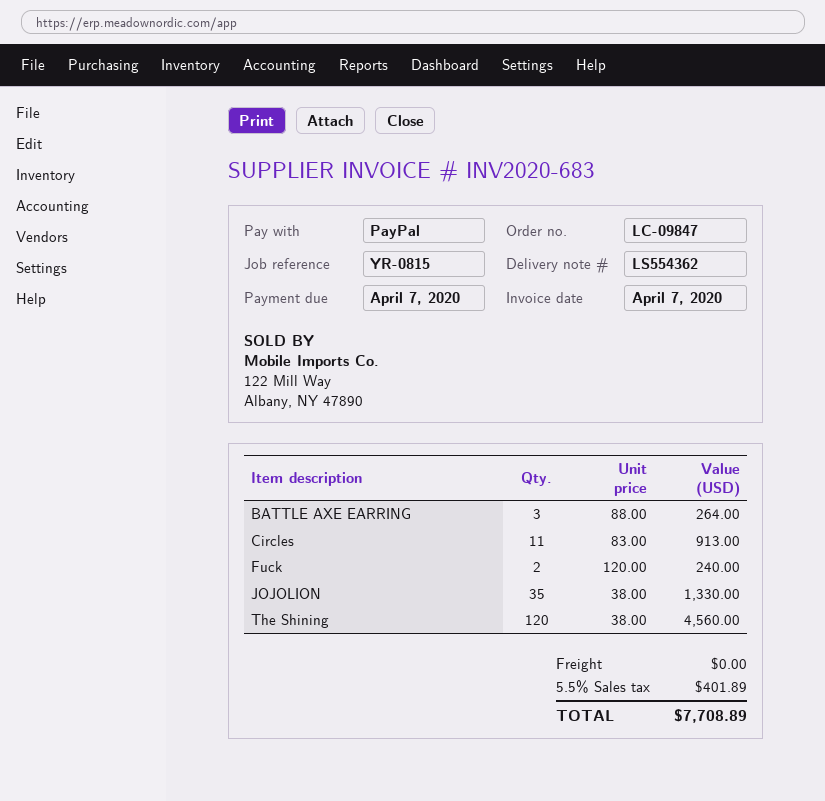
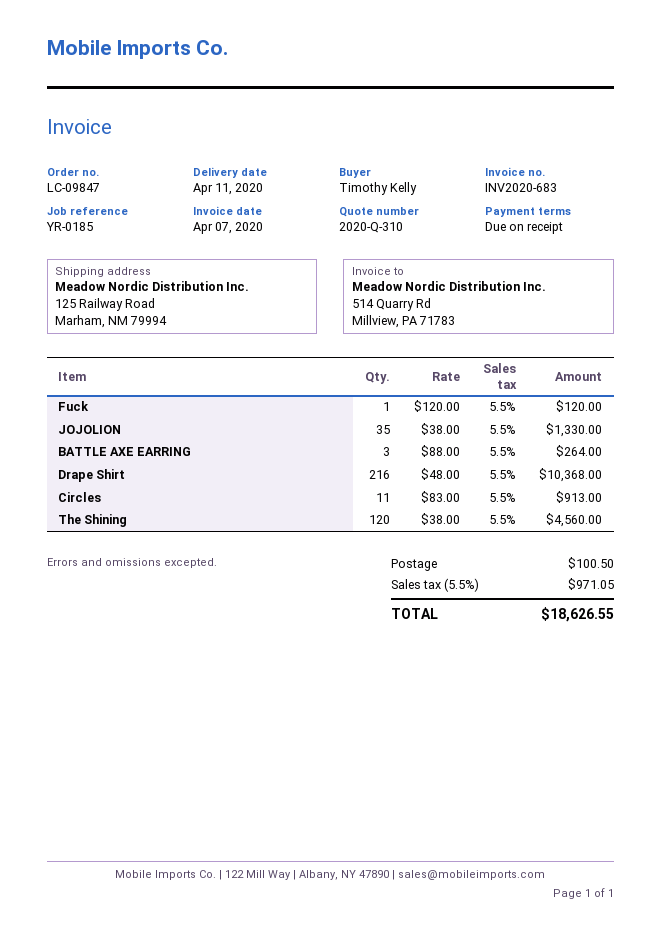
reference: YR-0815 -> YR-0185
Fuck: 2 x 120.00 = 240.00 -> 1 x 120.00 = 120.00
Drape Shirt: none -> 216 x 48.00 = 10368.00
shipping: 0.00 -> 100.50
tax: 5.5% = 401.89 -> 5.5% = 971.05
total: 7708.89 -> 18626.55

